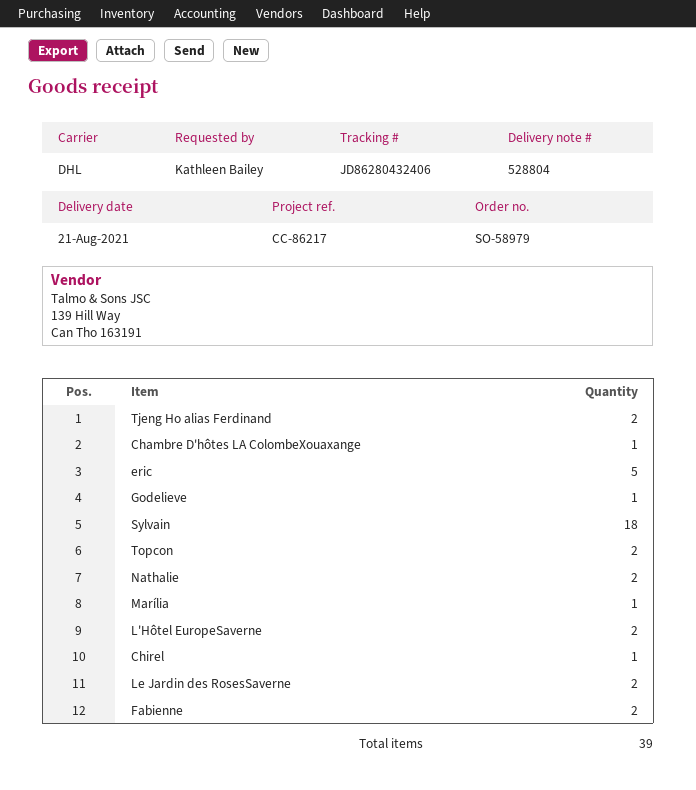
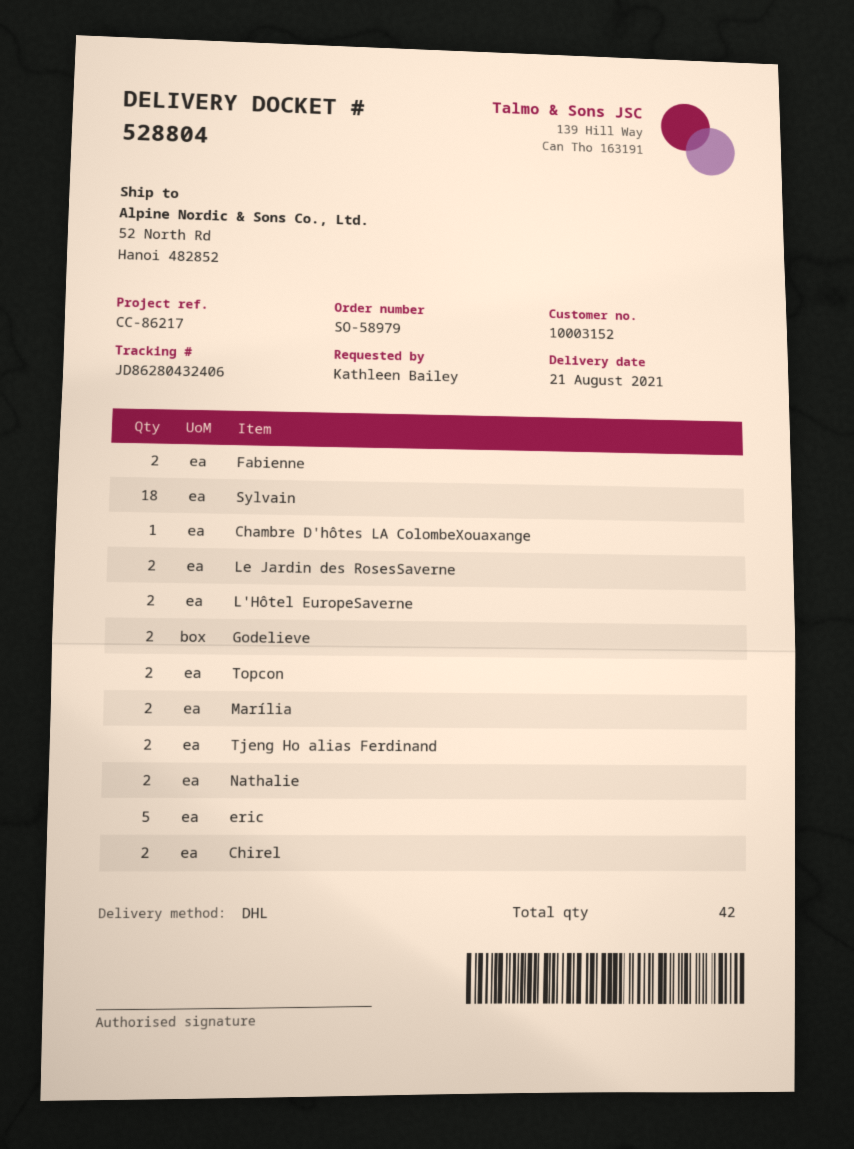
Godelieve: 1 -> 2
Marília: 1 -> 2
Chirel: 1 -> 2
total quantity: 39 -> 42

